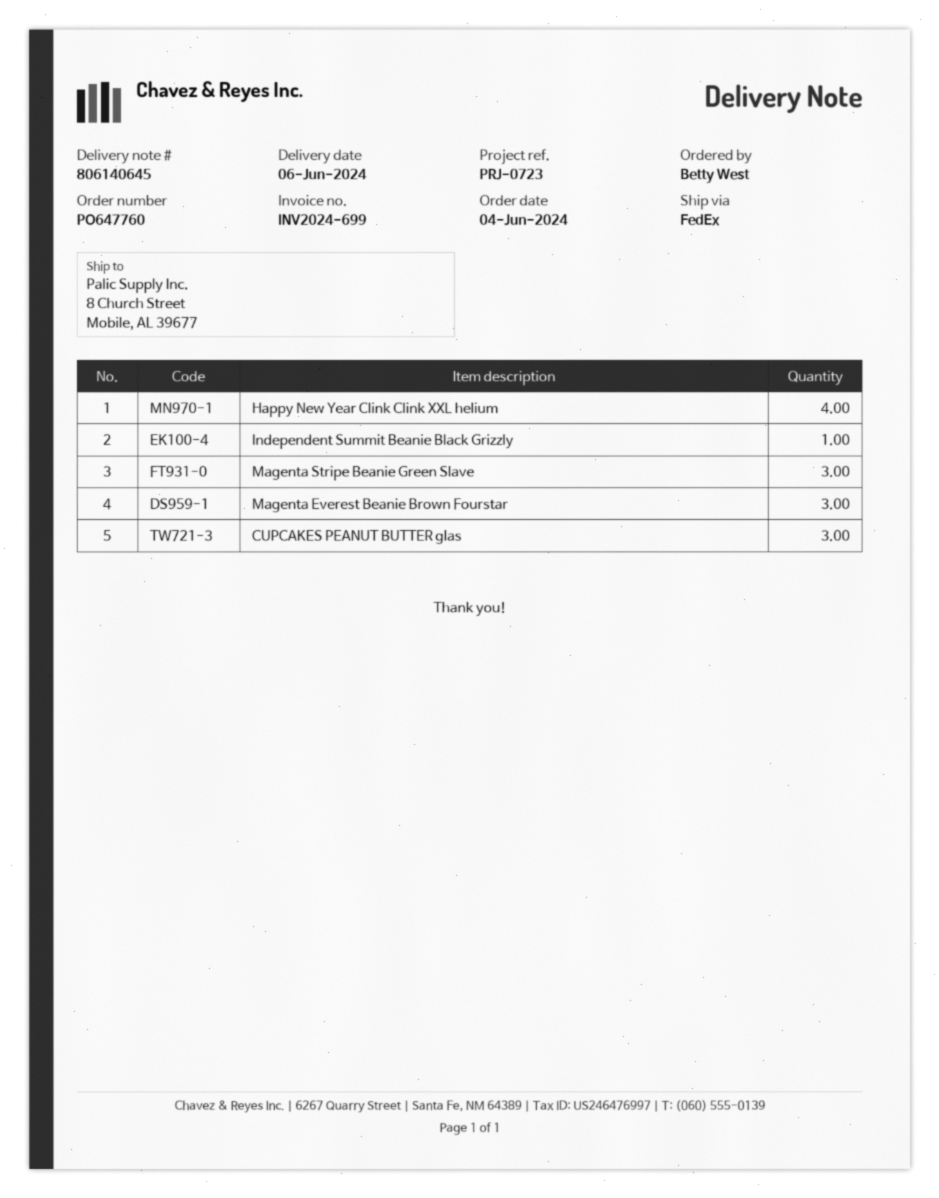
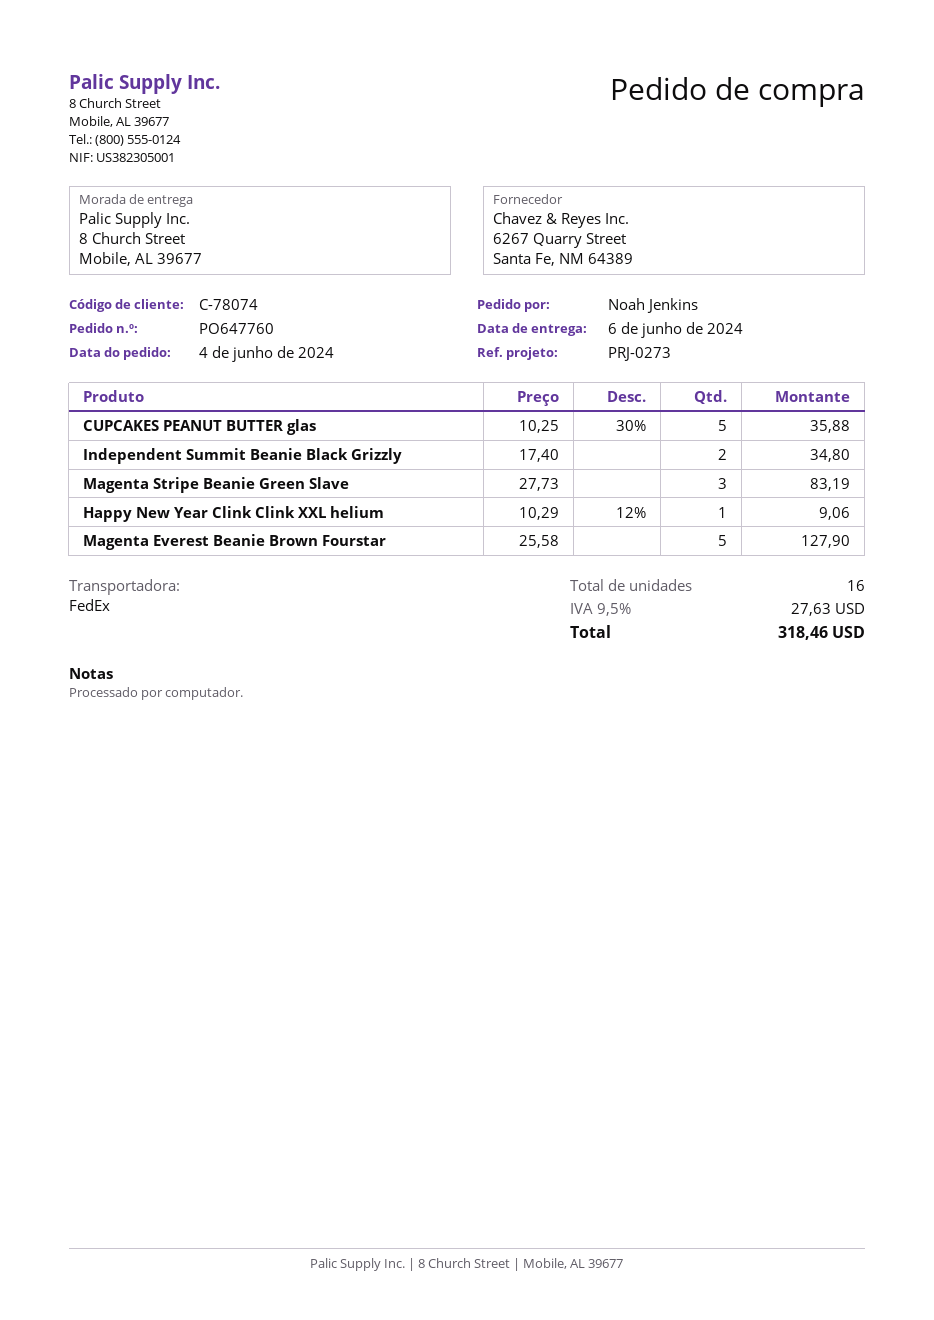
reference: PRJ-0723 -> PRJ-0273
ordered by: Betty West -> Noah Jenkins
Happy New Year Clink Clink XXL helium: 4 -> 1
Independent Summit Beanie Black Grizzly: 1 -> 2
Magenta Everest Beanie Brown Fourstar: 3 -> 5
CUPCAKES PEANUT BUTTER glas: 3 -> 5

